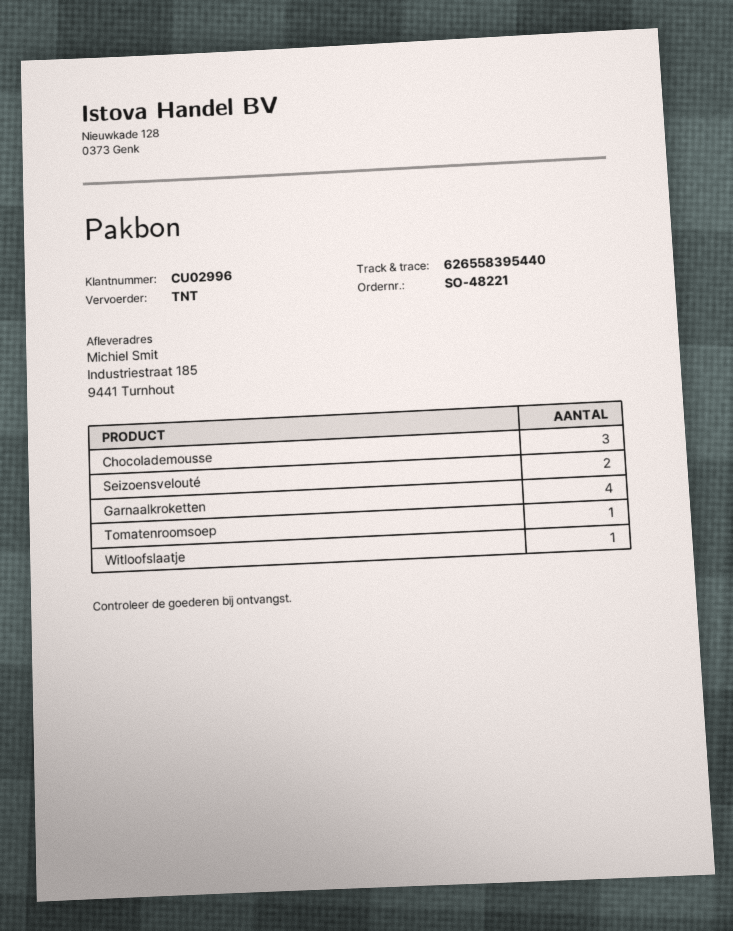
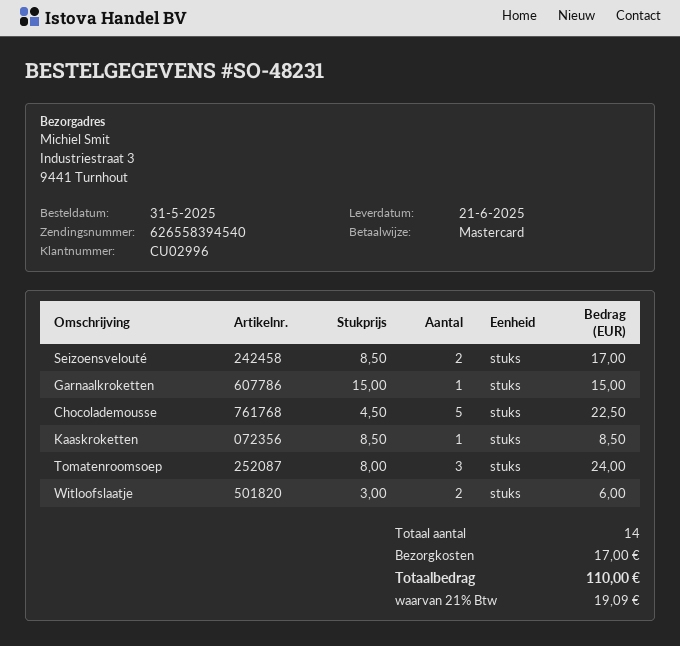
order number: SO-48221 -> SO-48231
tracking number: 626558395440 -> 626558394540
ship to: Industriestraat 185, 9441 Turnhout -> Industriestraat 3, 9441 Turnhout
Chocolademousse: 3 -> 5
Garnaalkroketten: 4 -> 1
Tomatenroomsoep: 1 -> 3
Witloofslaatje: 1 -> 2
Kaaskroketten: none -> 1

